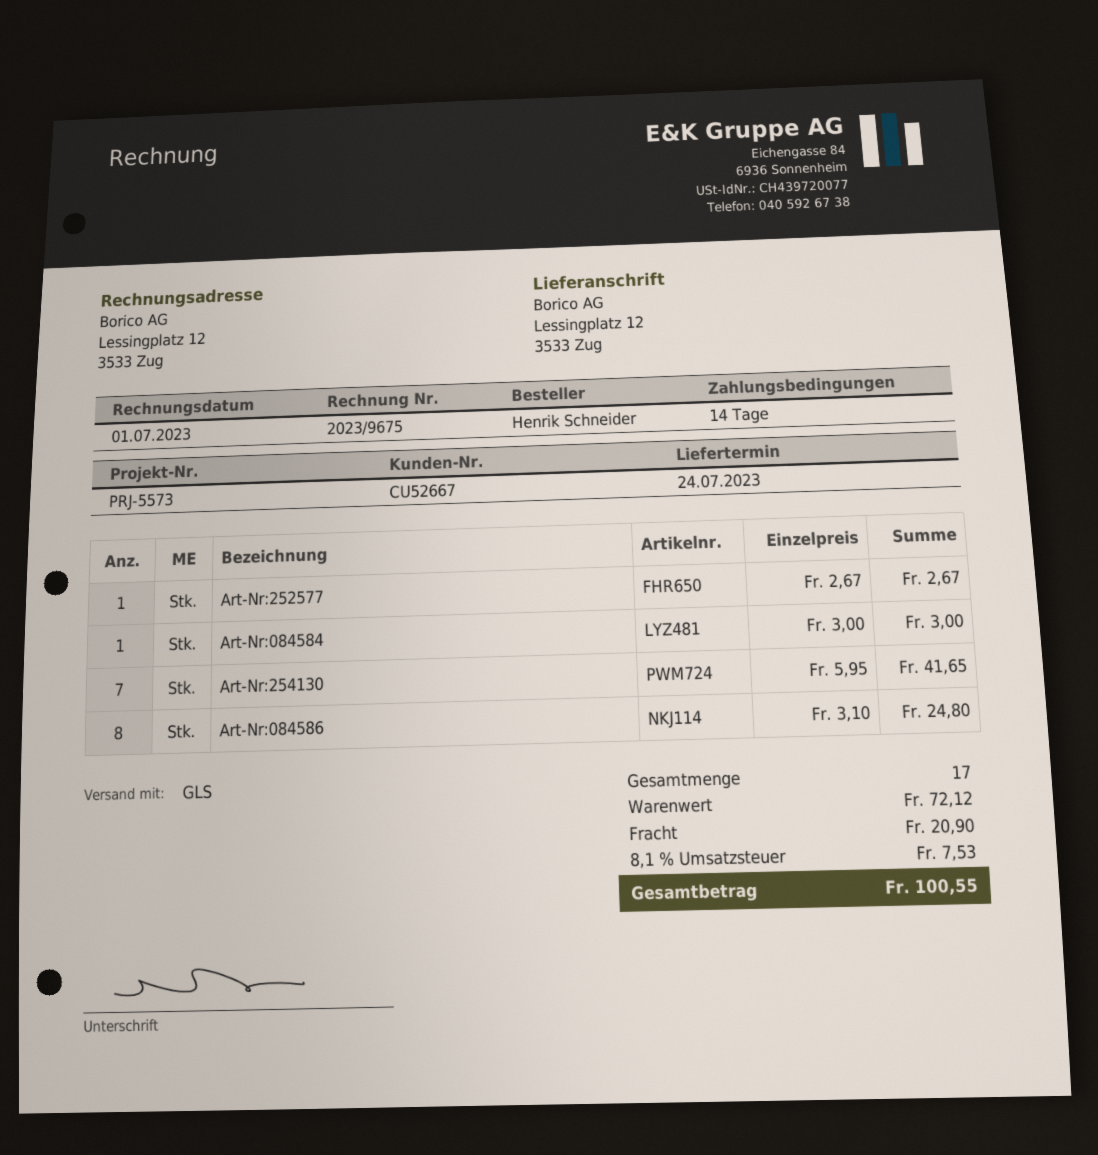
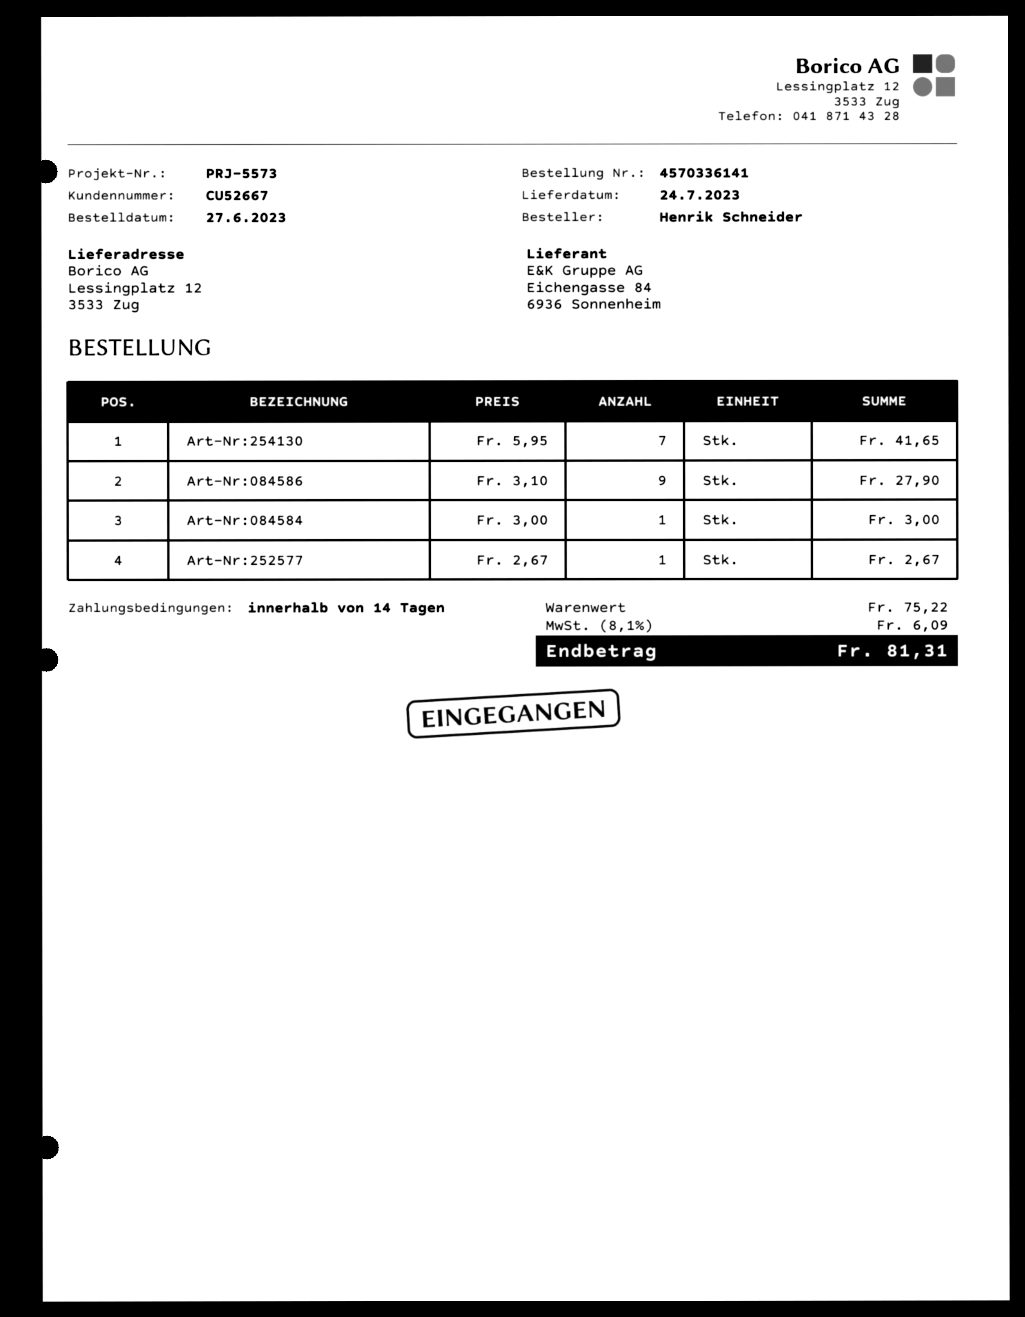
Art-Nr:084586: 8 x 3.10 = 24.80 -> 9 x 3.10 = 27.90
subtotal: 72.12 -> 75.22
shipping: 20.90 -> none
tax: 8.1% = 7.53 -> 8.1% = 6.09
total: 100.55 -> 81.31

